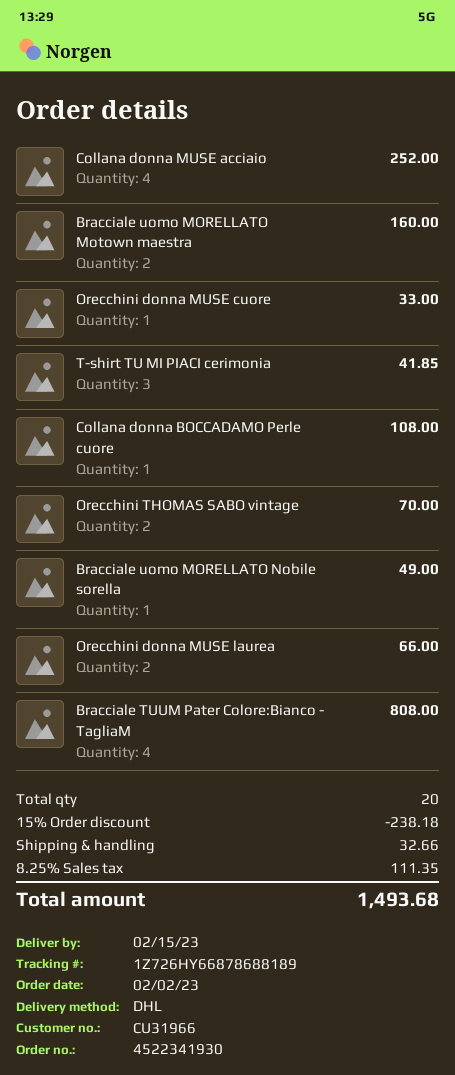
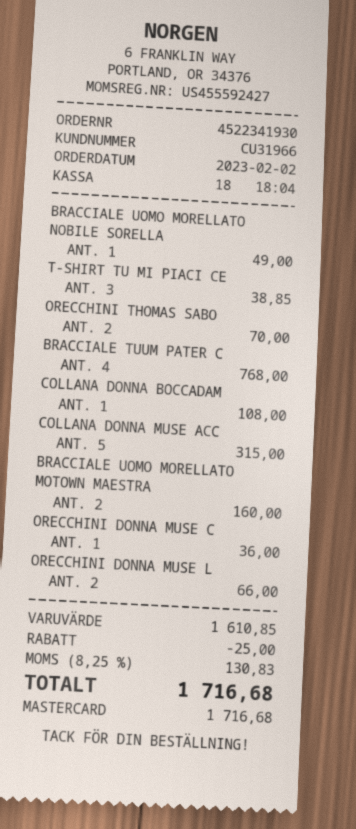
Collana donna MUSE acciaio: 4 for 252.00 -> 5 for 315.00
Orecchini donna MUSE cuore: 1 for 33.00 -> 1 for 36.00
T-shirt TU MI PIACI cerimonia: 3 for 41.85 -> 3 for 38.85
Bracciale TUUM Pater Colore:Bianco - TagliaM: 4 for 808.00 -> 4 for 768.00
discount: 238.18 -> 25.00
shipping: 32.66 -> none
tax: 8.25% = 111.35 -> 8.25% = 130.83
total: 1493.68 -> 1716.68

